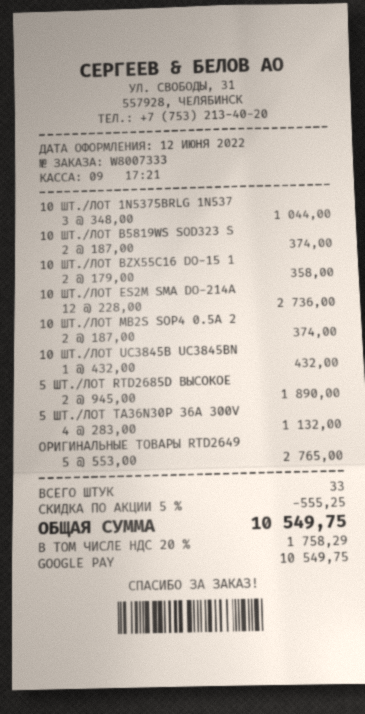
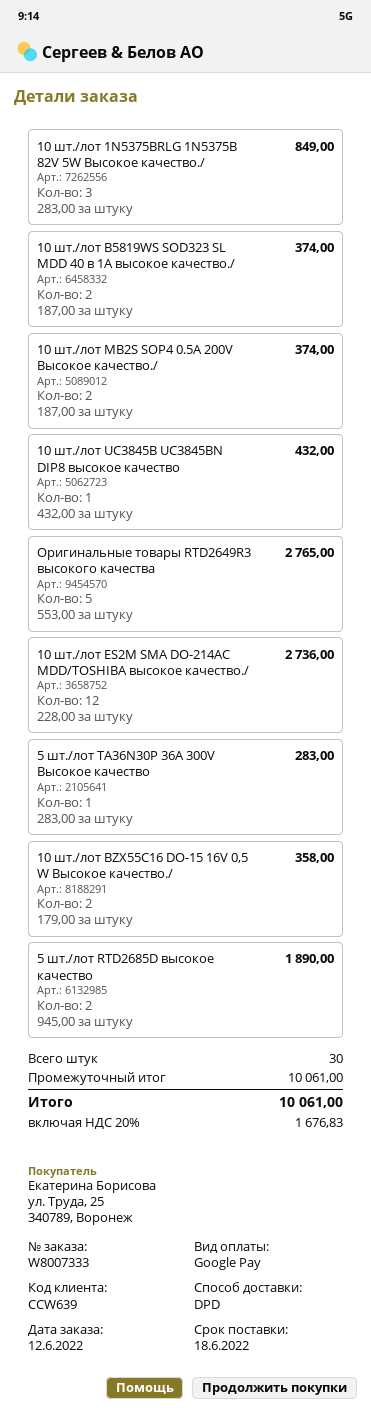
10 ШТ./ЛОТ 1N5375BRLG 1N537: 3 x 348.00 = 1044.00 -> 3 x 283.00 = 849.00
5 ШТ./ЛОТ TA36N30P 36A 300V: 4 x 283.00 = 1132.00 -> 1 x 283.00 = 283.00
total quantity: 33 -> 30
discount: 5% = 555.25 -> none
tax: 20% = 1758.29 -> 20% = 1676.83
total: 10549.75 -> 10061.00

